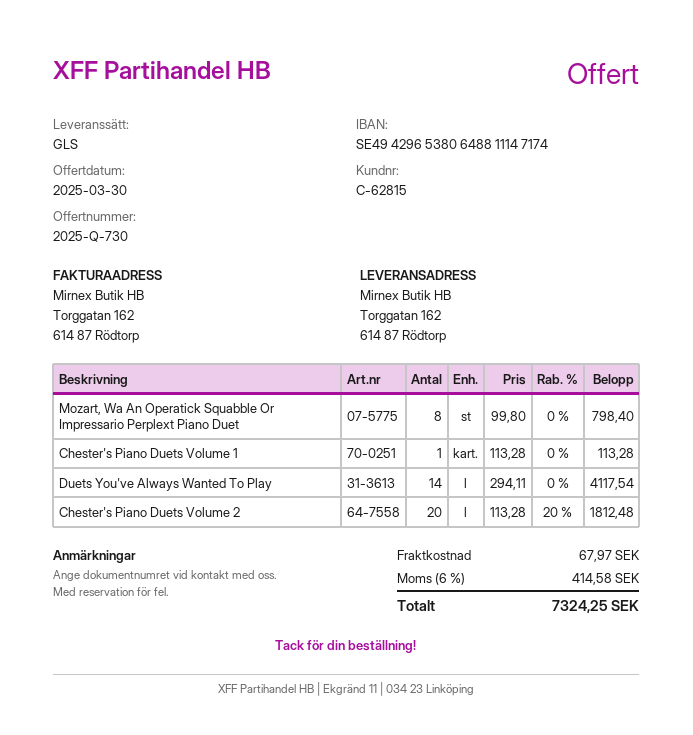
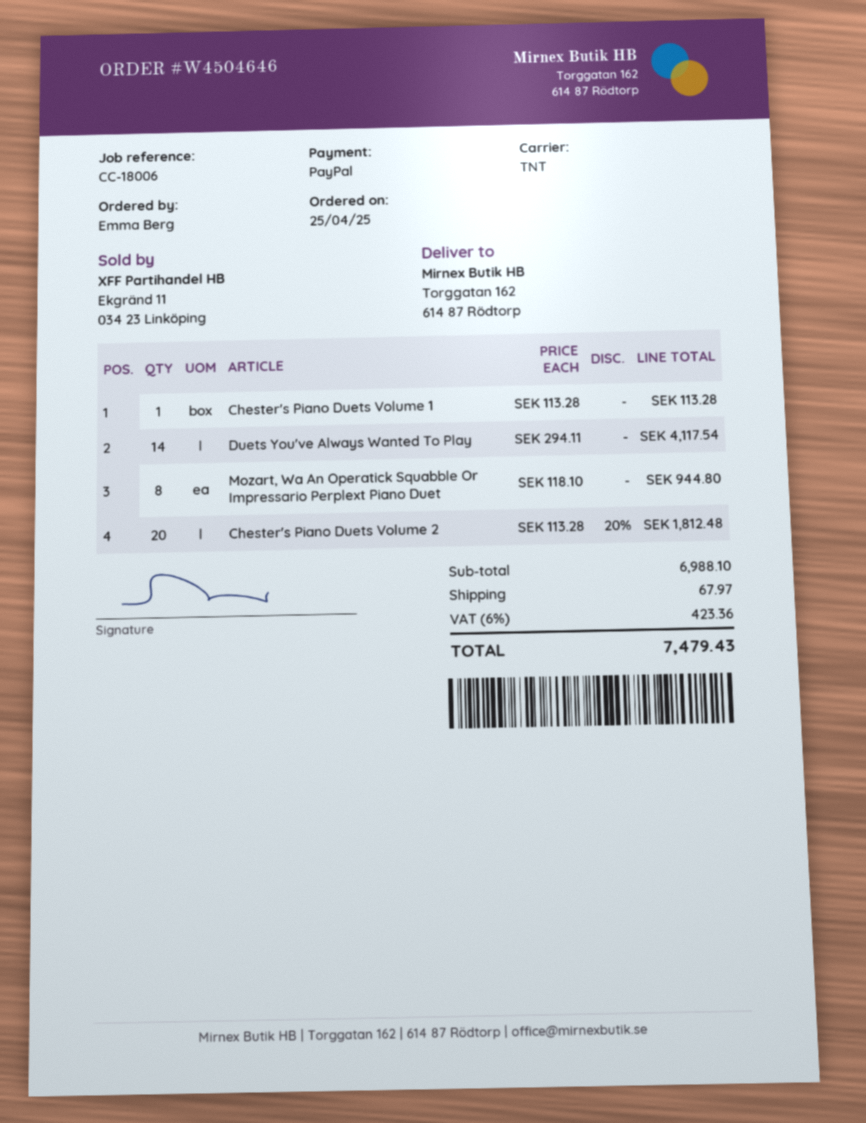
shipping method: GLS -> TNT
Mozart, Wa An Operatick Squabble Or Impressario Perplext Piano Duet: 8 x 99.80 = 798.40 -> 8 x 118.10 = 944.80
tax: 6% = 414.58 -> 6% = 423.36
total: 7324.25 -> 7479.43

